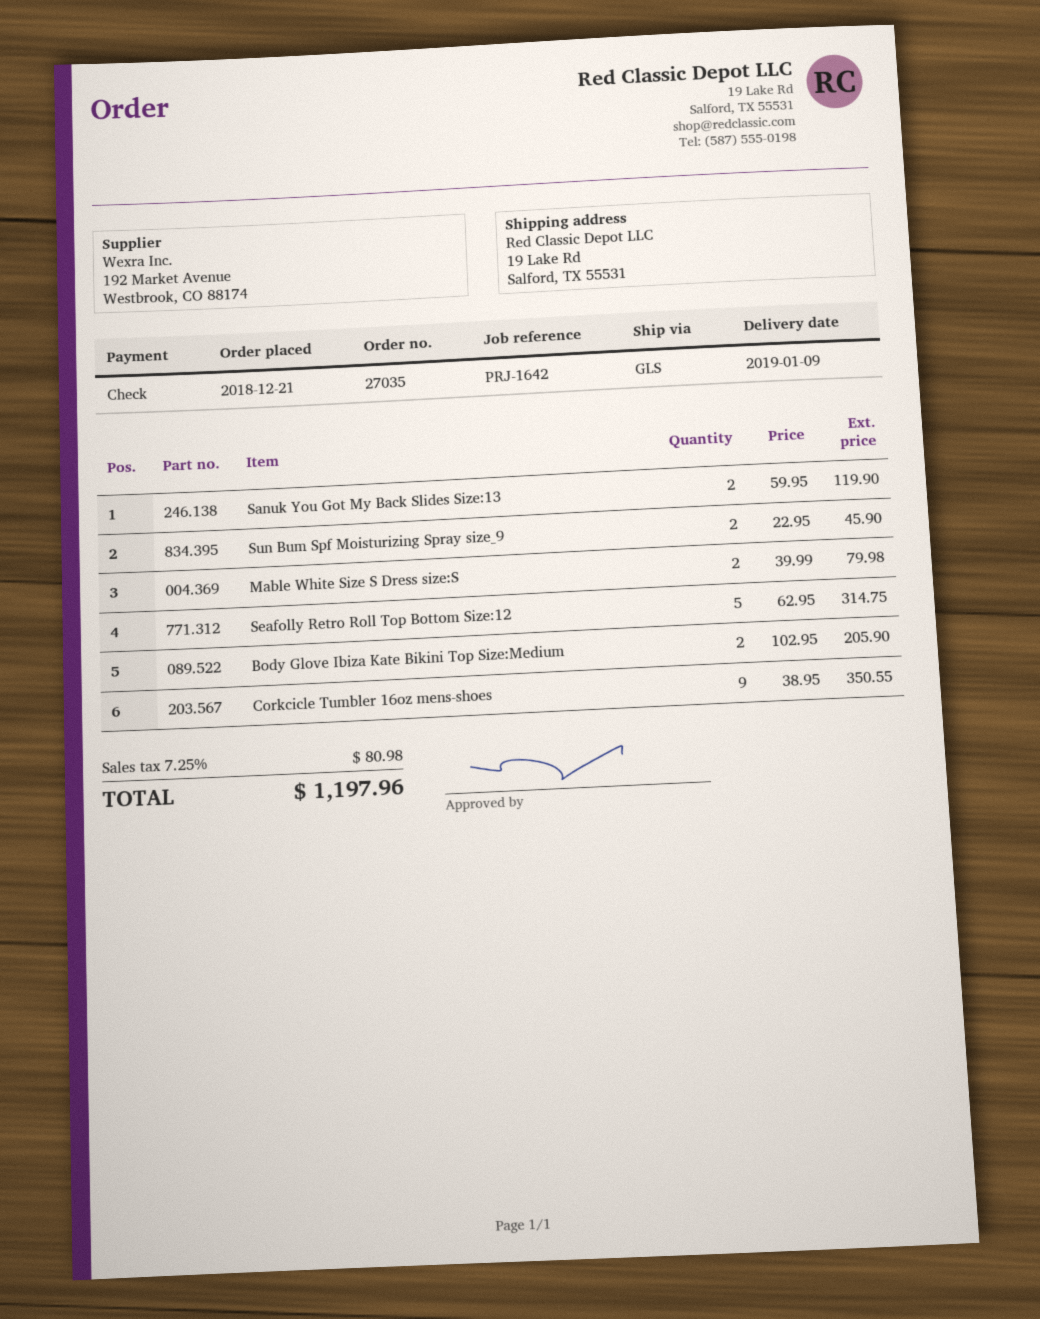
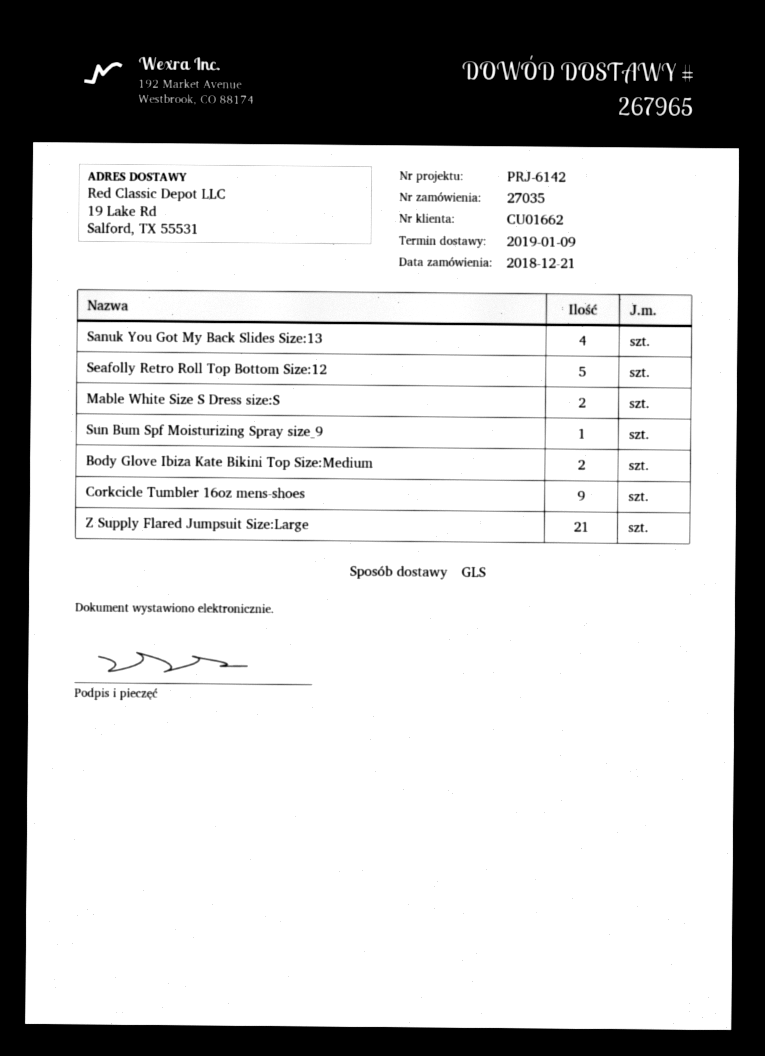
reference: PRJ-1642 -> PRJ-6142
Sanuk You Got My Back Slides Size:13: 2 -> 4
Sun Bum Spf Moisturizing Spray size_9: 2 -> 1
Z Supply Flared Jumpsuit Size:Large: none -> 21

